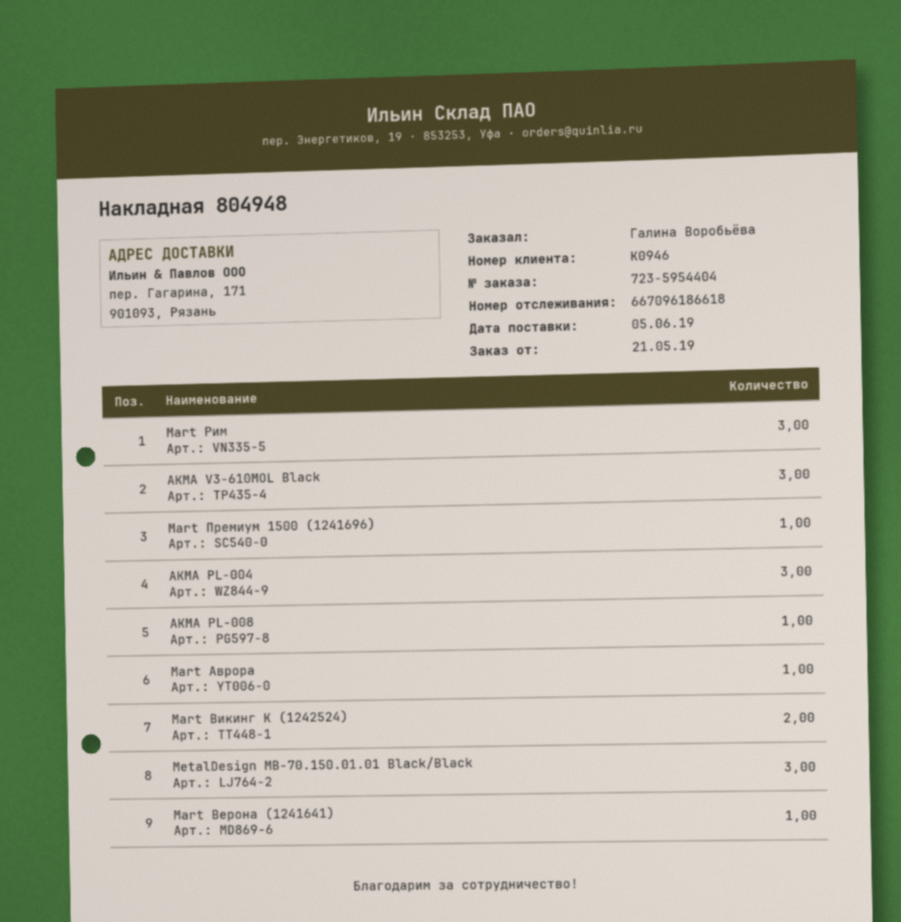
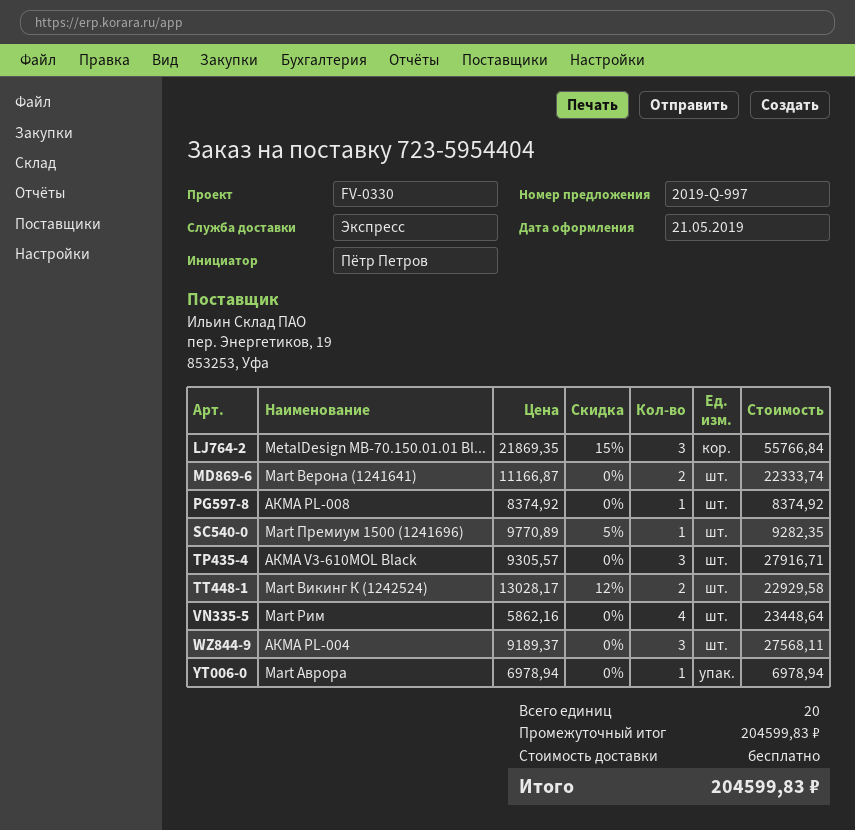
ordered by: Галина Воробьёва -> Пётр Петров
Mart Рим: 3 -> 4
Mart Верона (1241641): 1 -> 2

